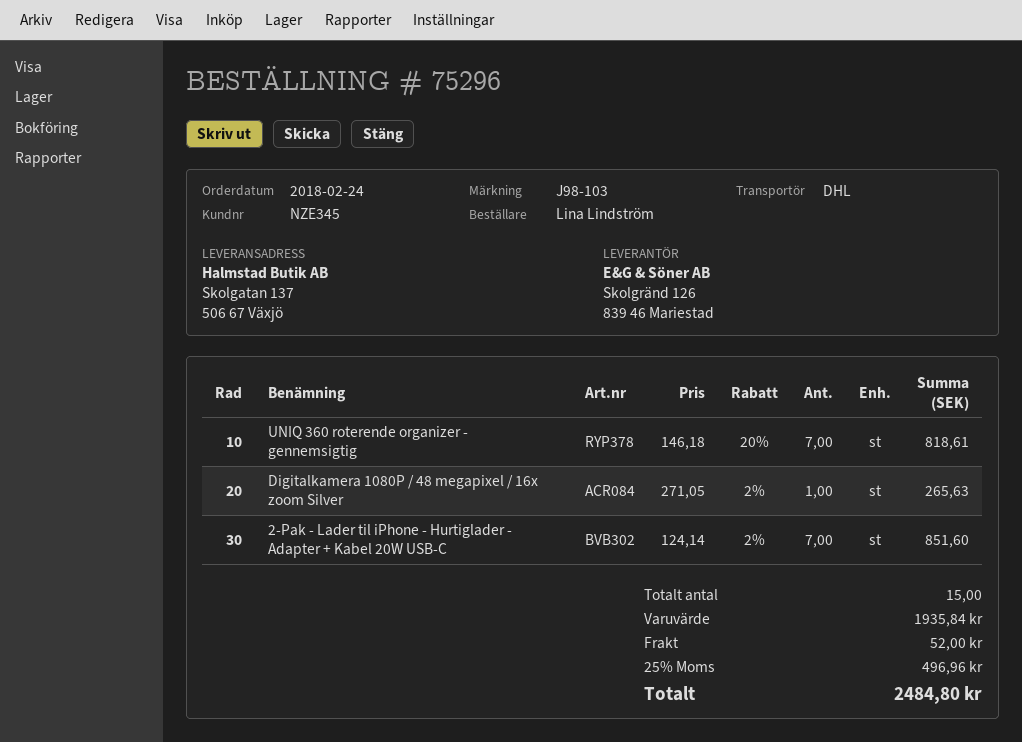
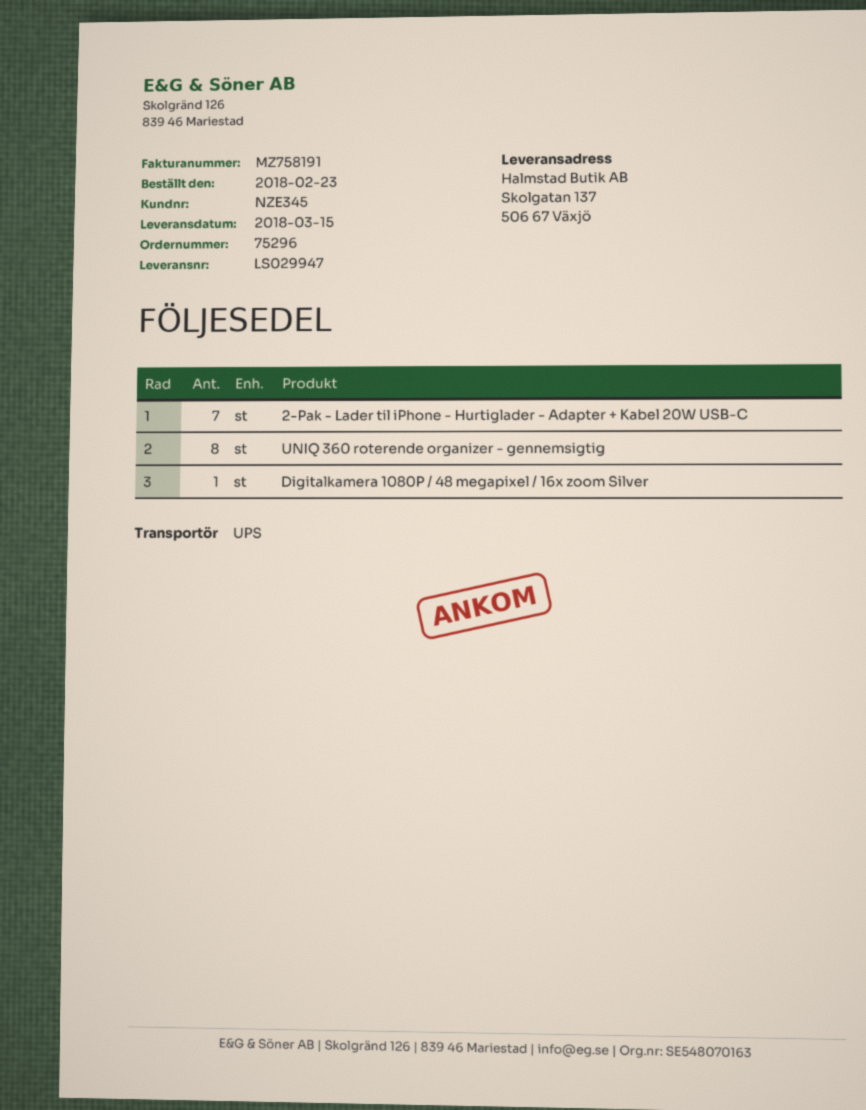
order date: 2018-02-24 -> 2018-02-23
shipping method: DHL -> UPS
UNIQ 360 roterende organizer - gennemsigtig: 7 -> 8

